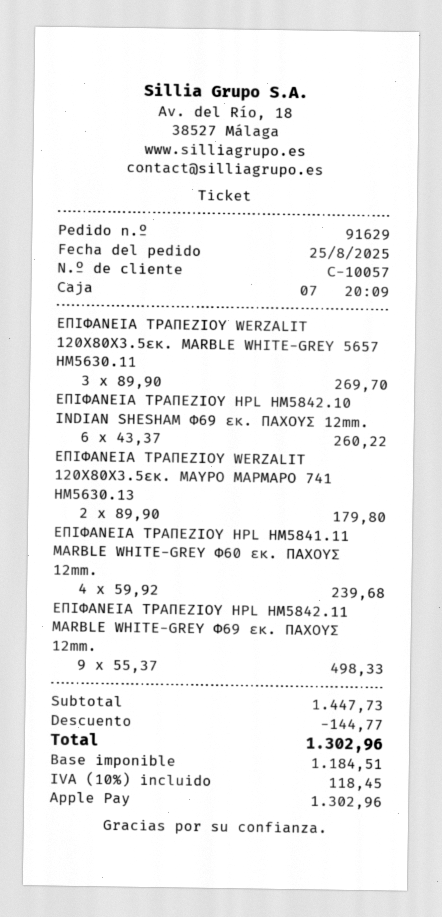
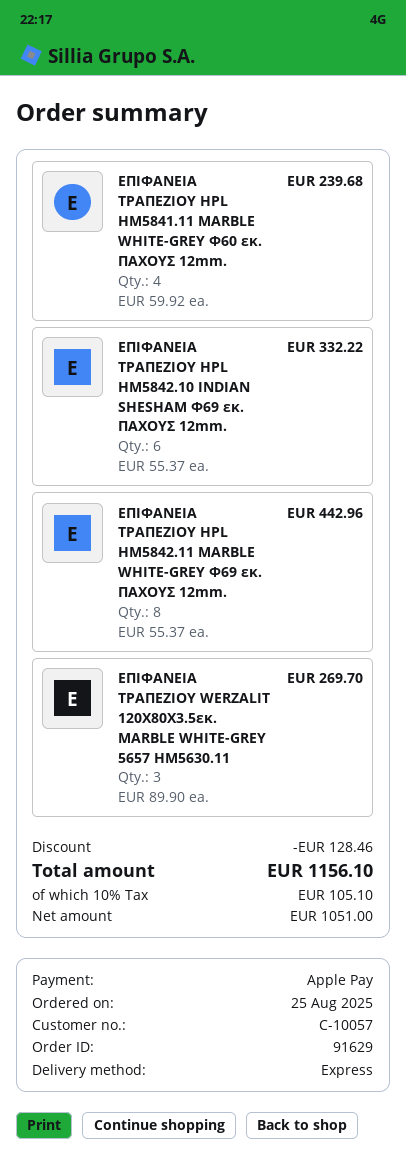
ΕΠΙΦΑΝΕΙΑ ΤΡΑΠΕΖΙΟΥ HPL HM5842.10 INDIAN SHESHAM Φ69 εκ. ΠΑΧΟΥΣ 12mm.: 6 x 43.37 = 260.22 -> 6 x 55.37 = 332.22
ΕΠΙΦΑΝΕΙΑ ΤΡΑΠΕΖΙΟΥ WERZALIT 120Χ80Χ3.5εκ. ΜΑΥΡΟ ΜΑΡΜΑΡΟ 741 HM5630.13: 2 x 89.90 = 179.80 -> none
ΕΠΙΦΑΝΕΙΑ ΤΡΑΠΕΖΙΟΥ HPL HM5842.11 MARBLE WHITE-GREY Φ69 εκ. ΠΑΧΟΥΣ 12mm.: 9 x 55.37 = 498.33 -> 8 x 55.37 = 442.96
discount: 144.77 -> 128.46
net: 1184.51 -> 1051.00
tax: 10% = 118.45 -> 10% = 105.10
total: 1302.96 -> 1156.10

